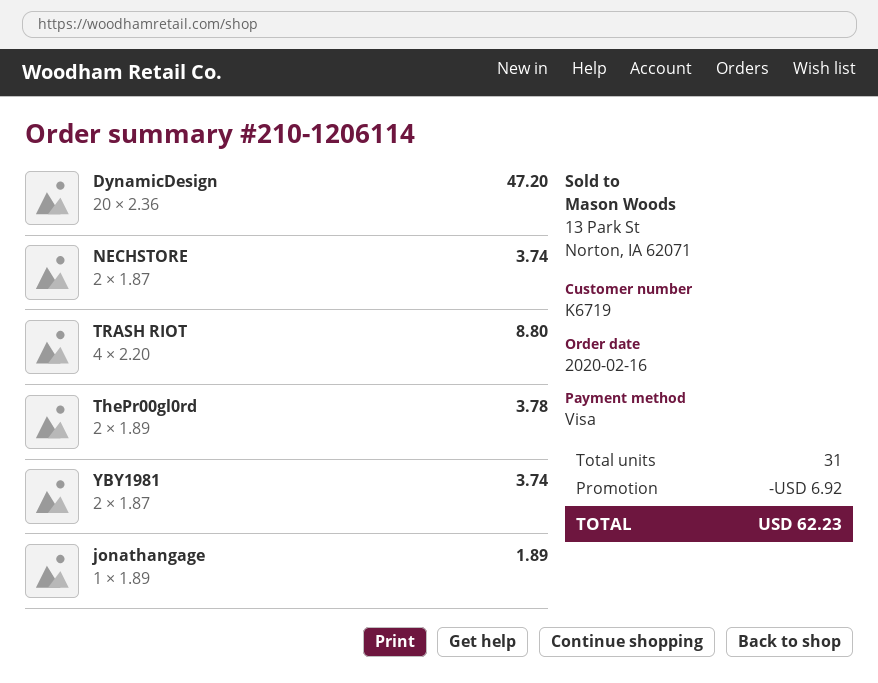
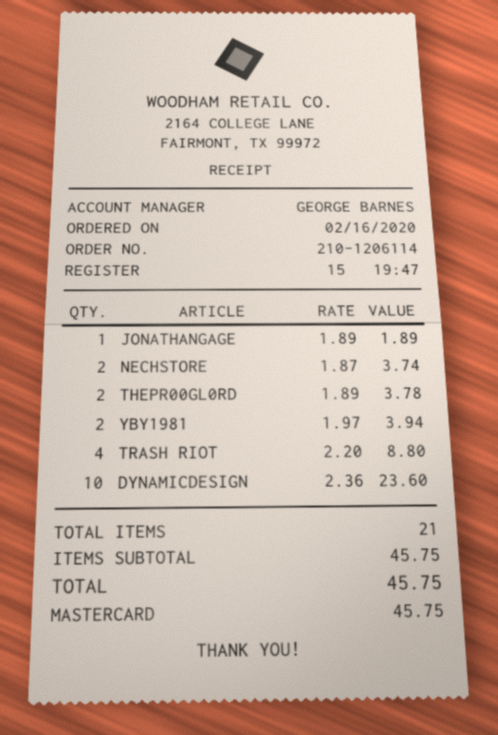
payment method: Visa -> Mastercard
DynamicDesign: 20 x 2.36 = 47.20 -> 10 x 2.36 = 23.60
YBY1981: 2 x 1.87 = 3.74 -> 2 x 1.97 = 3.94
total quantity: 31 -> 21
discount: 6.92 -> none
total: 62.23 -> 45.75

